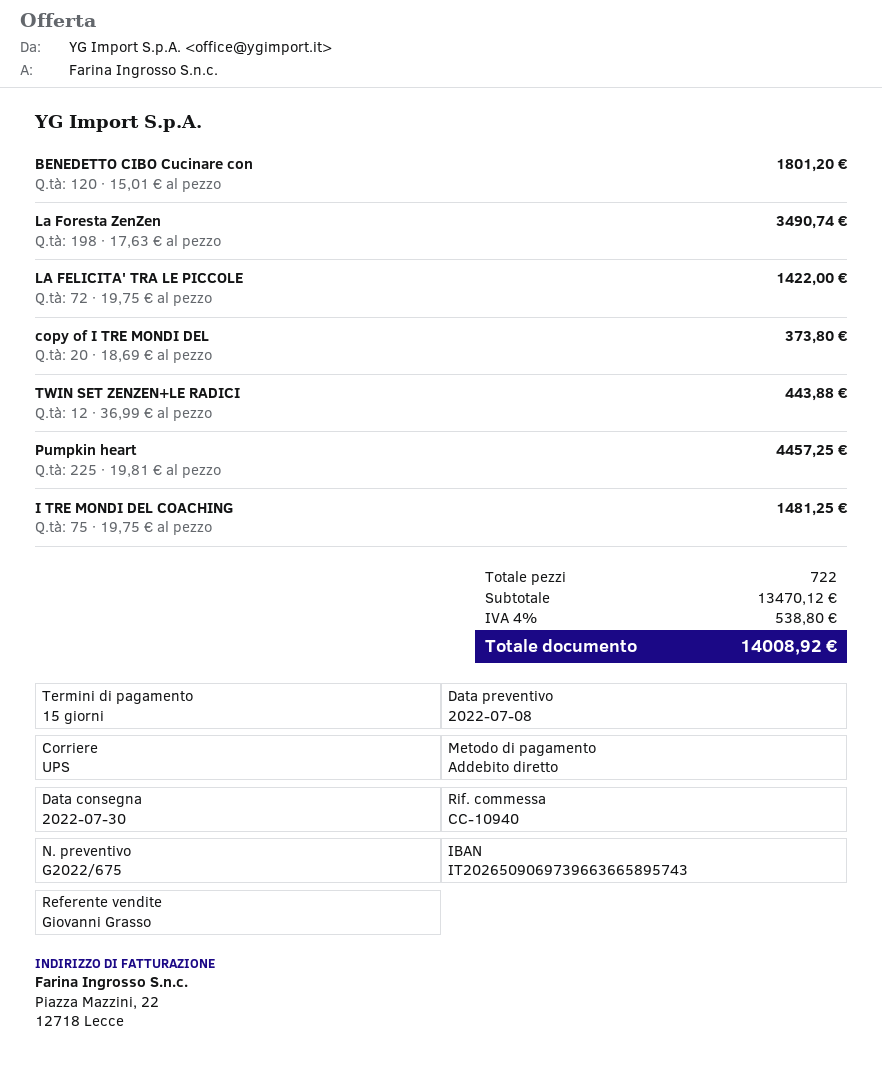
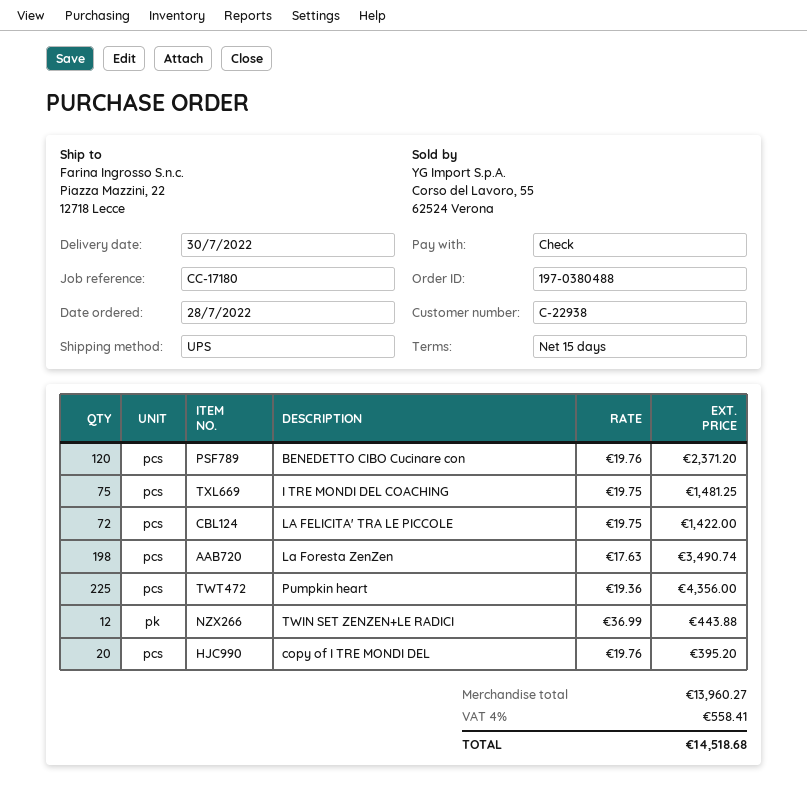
reference: CC-10940 -> CC-17180
payment method: direct debit -> cheque
BENEDETTO CIBO Cucinare con: 120 x 15.01 = 1801.20 -> 120 x 19.76 = 2371.20
copy of I TRE MONDI DEL: 20 x 18.69 = 373.80 -> 20 x 19.76 = 395.20
Pumpkin heart: 225 x 19.81 = 4457.25 -> 225 x 19.36 = 4356.00
subtotal: 13470.12 -> 13960.27
tax: 4% = 538.80 -> 4% = 558.41
total: 14008.92 -> 14518.68

